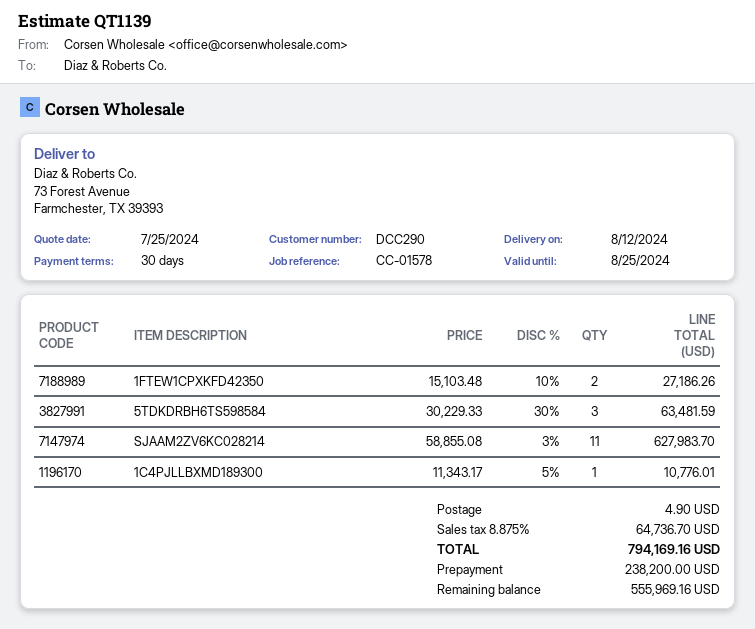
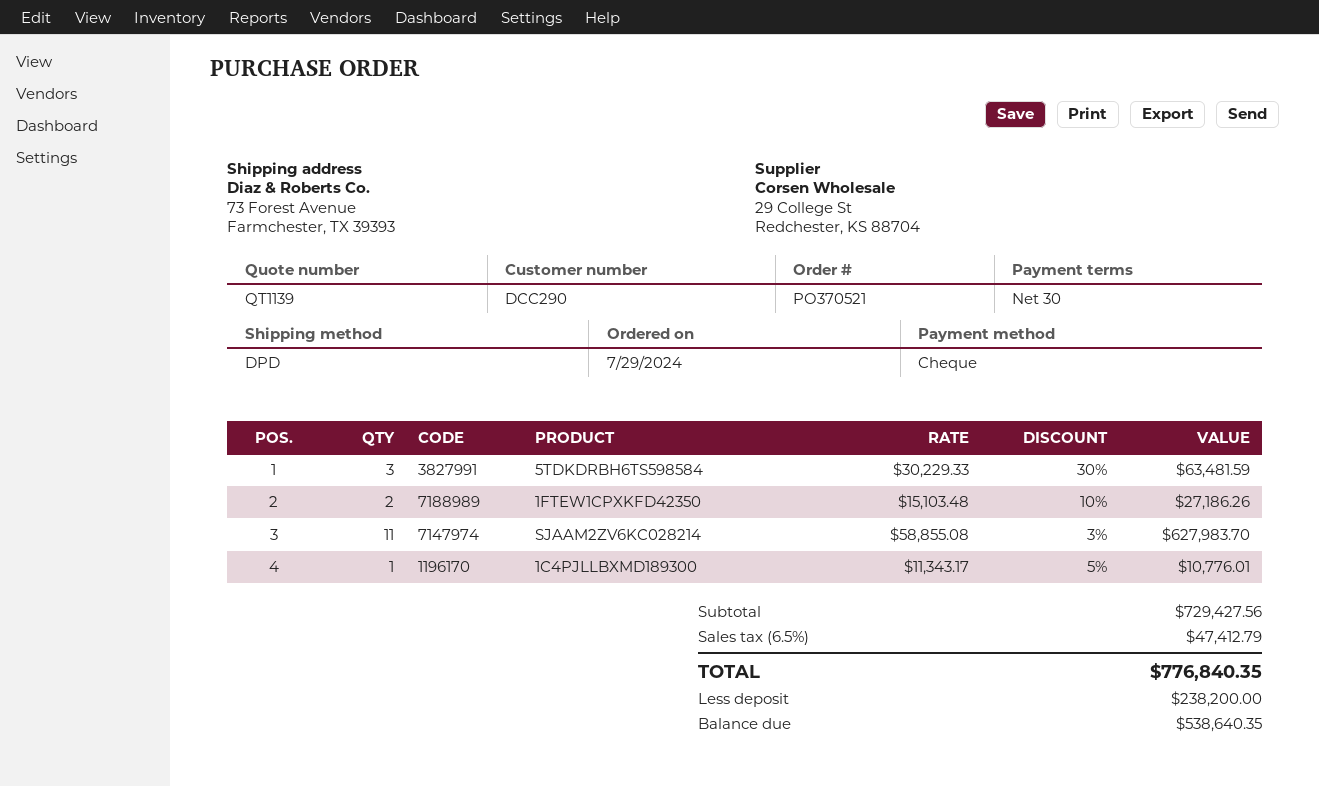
shipping: 4.90 -> none
tax: 8.875% = 64736.70 -> 6.5% = 47412.79
total: 794169.16 -> 776840.35
balance: 555969.16 -> 538640.35

